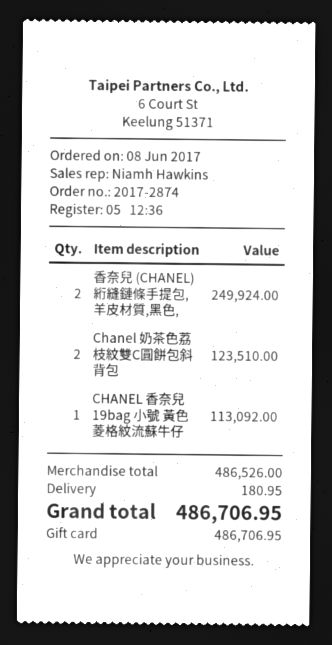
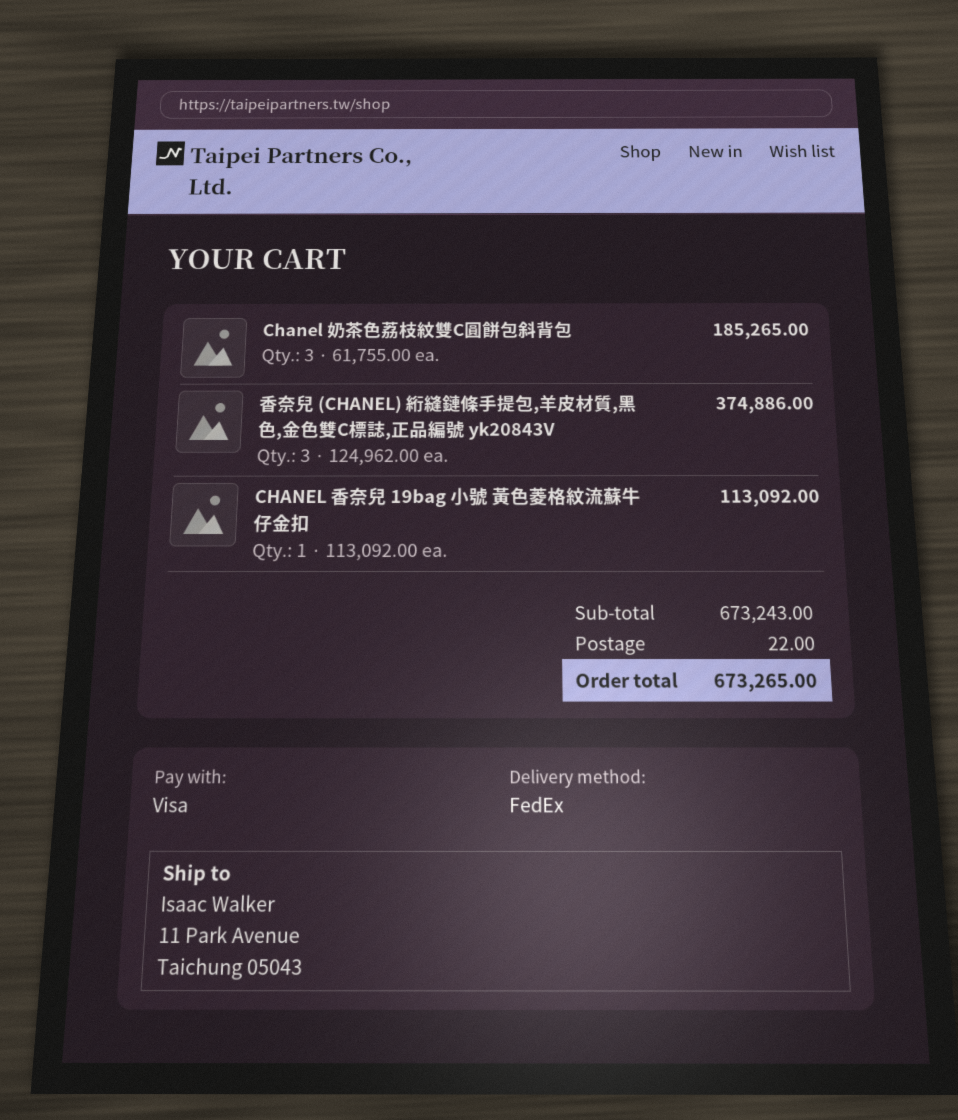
payment method: gift card -> Visa
香奈兒 (CHANEL) 絎縫鏈條手提包,羊皮材質,黑色,: 2 for 249924.00 -> 3 for 374886.00
Chanel 奶茶色荔枝紋雙C圓餅包斜背包: 2 for 123510.00 -> 3 for 185265.00
subtotal: 486526.00 -> 673243.00
shipping: 180.95 -> 22.00
total: 486706.95 -> 673265.00

